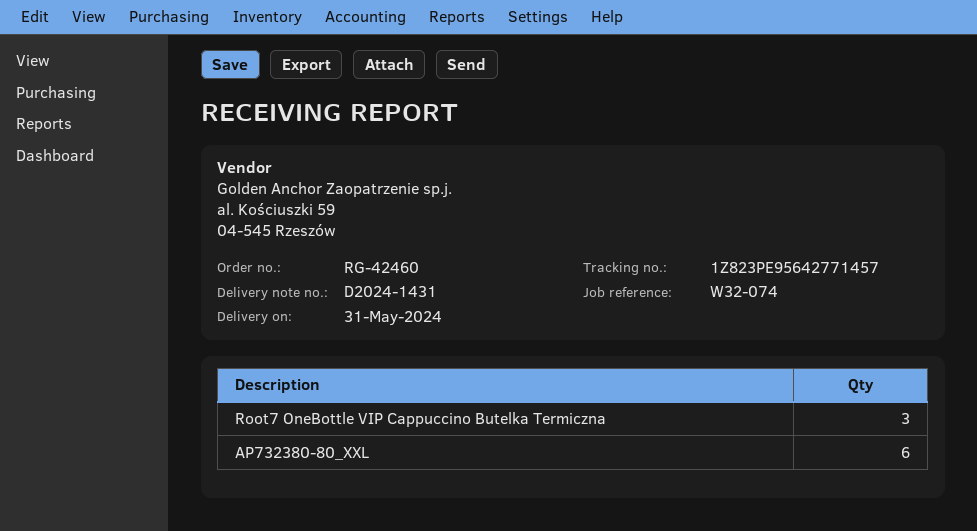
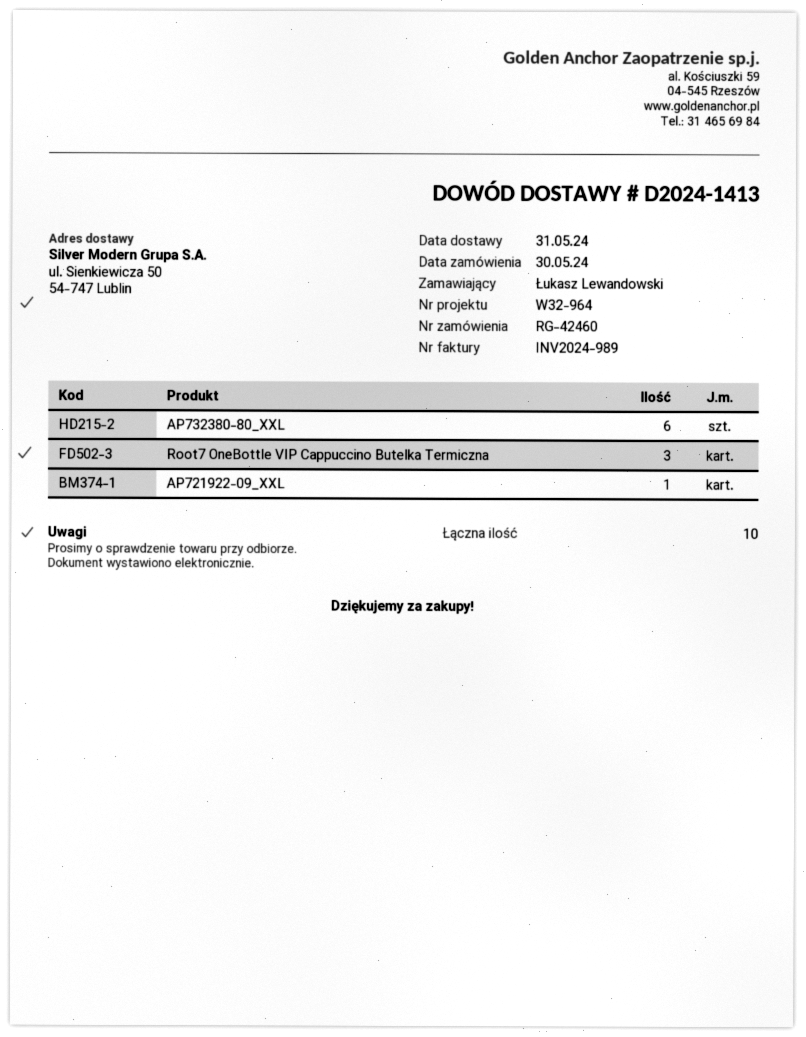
delivery note number: D2024-1431 -> D2024-1413
reference: W32-074 -> W32-964
AP721922-09_XXL: none -> 1

